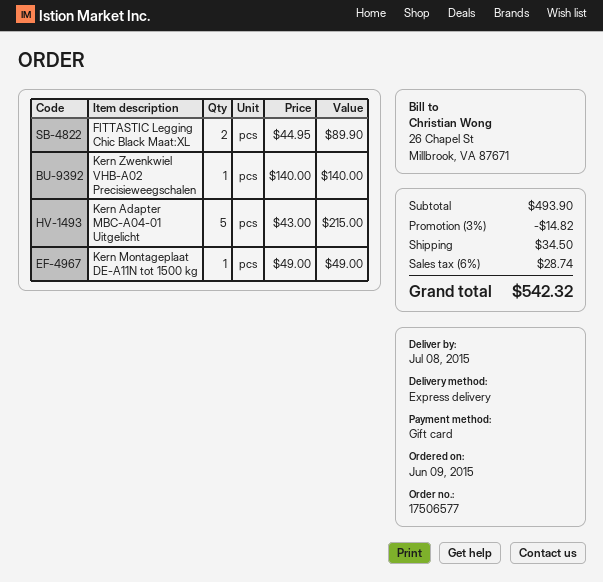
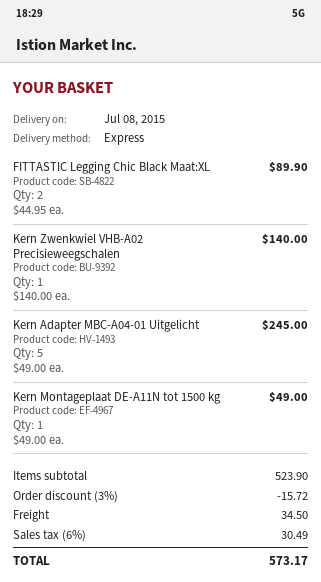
Kern Adapter MBC-A04-01 Uitgelicht: 5 x 43.00 = 215.00 -> 5 x 49.00 = 245.00
subtotal: 493.90 -> 523.90
discount: 3% = 14.82 -> 3% = 15.72
tax: 6% = 28.74 -> 6% = 30.49
total: 542.32 -> 573.17

